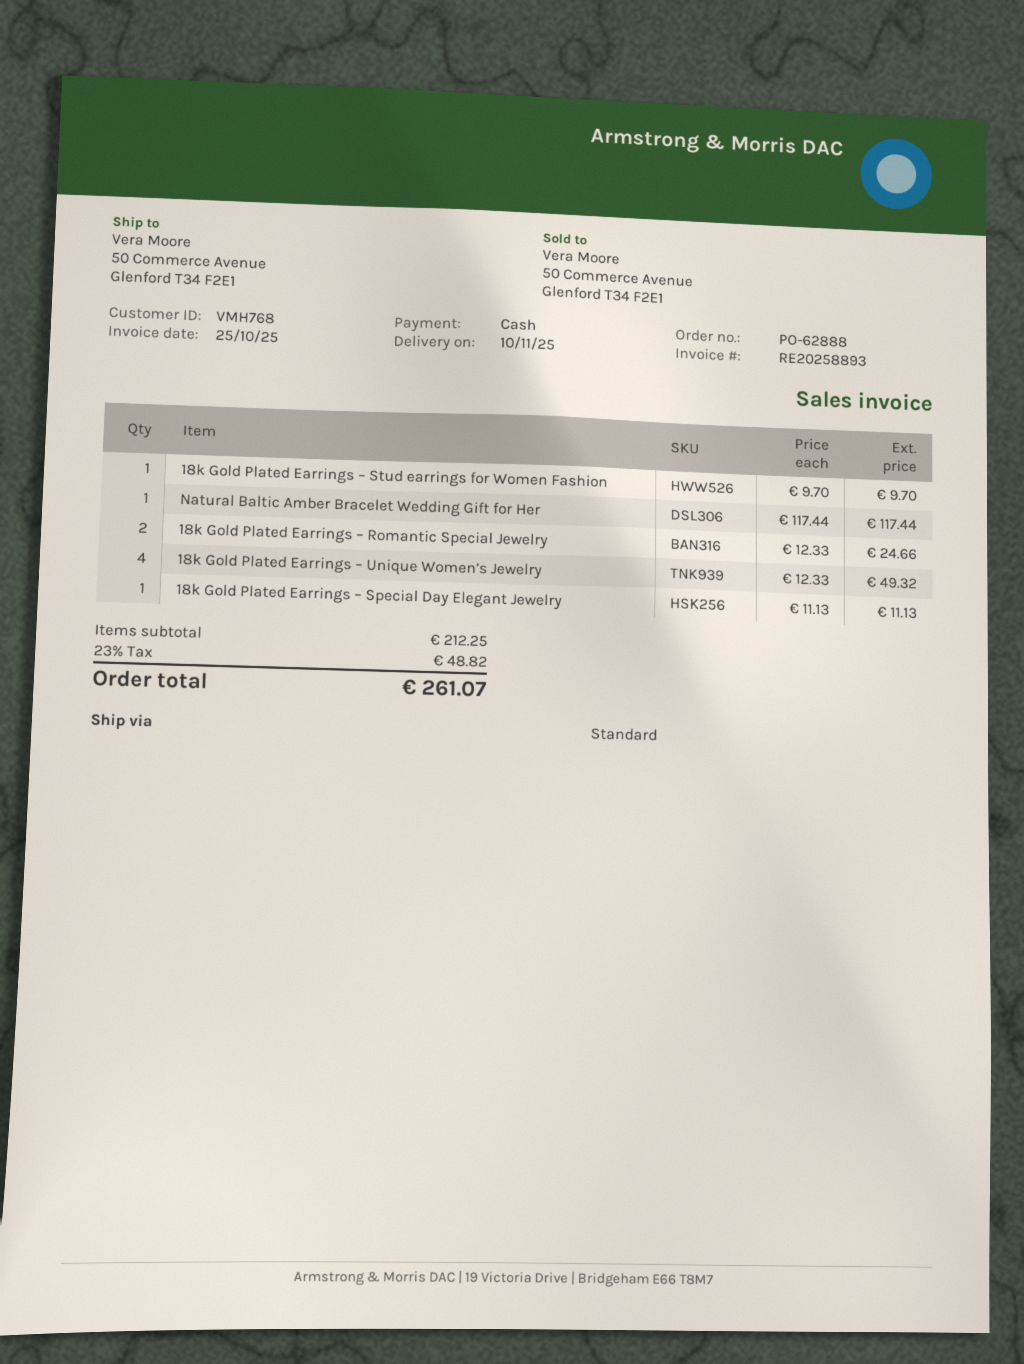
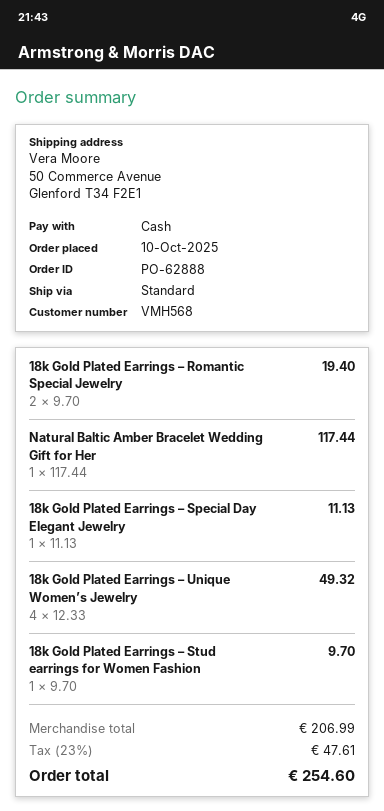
customer number: VMH768 -> VMH568
18k Gold Plated Earrings – Romantic Special Jewelry: 2 x 12.33 = 24.66 -> 2 x 9.70 = 19.40
subtotal: 212.25 -> 206.99
tax: 23% = 48.82 -> 23% = 47.61
total: 261.07 -> 254.60

